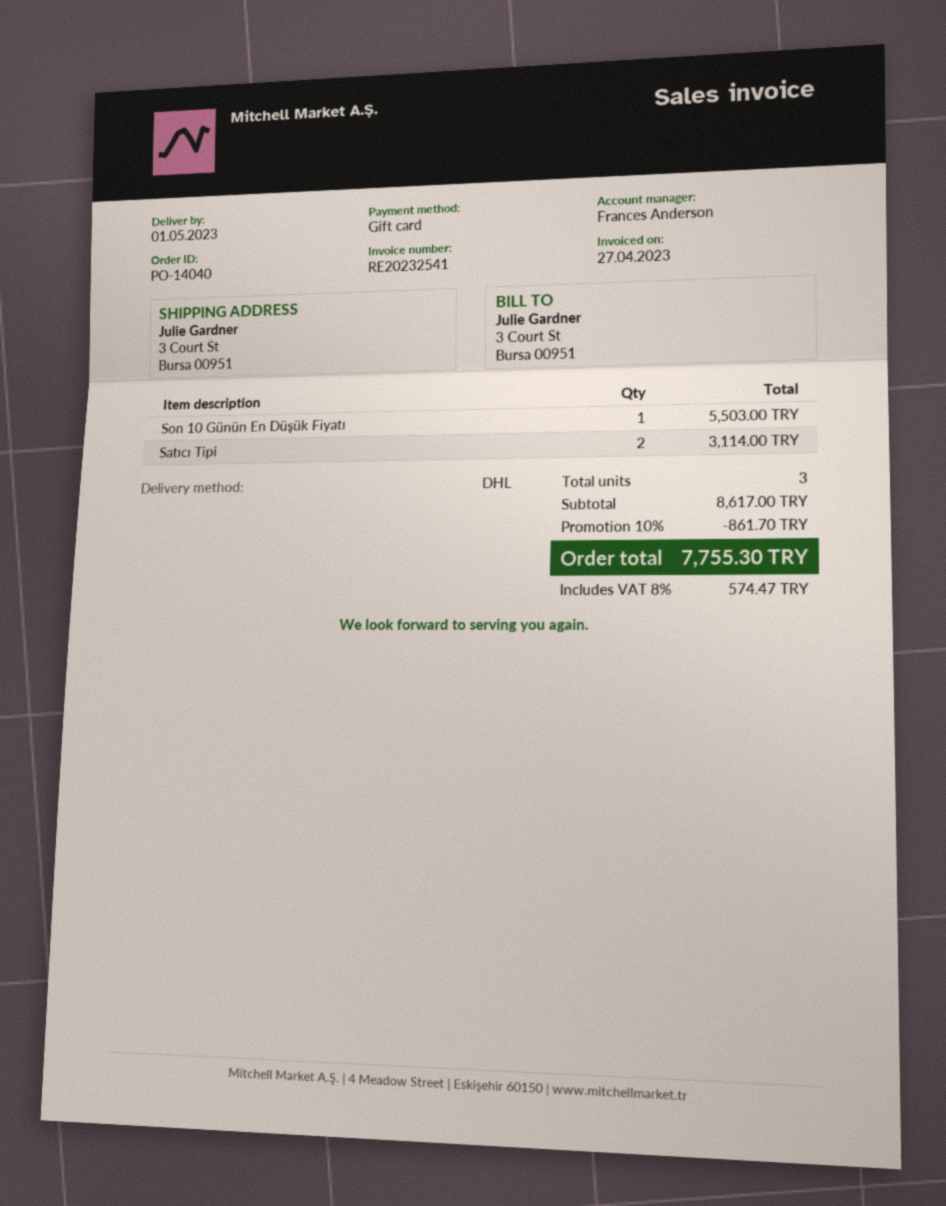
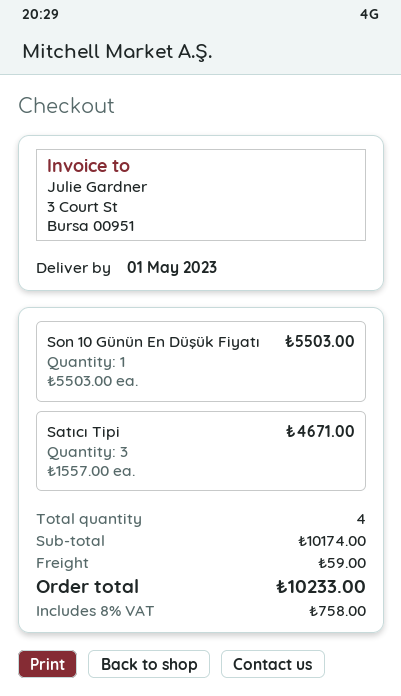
Satıcı Tipi: 2 for 3114.00 -> 3 for 4671.00
total quantity: 3 -> 4
subtotal: 8617.00 -> 10174.00
discount: 10% = 861.70 -> none
shipping: none -> 59.00
tax: 8% = 574.47 -> 8% = 758.00
total: 7755.30 -> 10233.00

